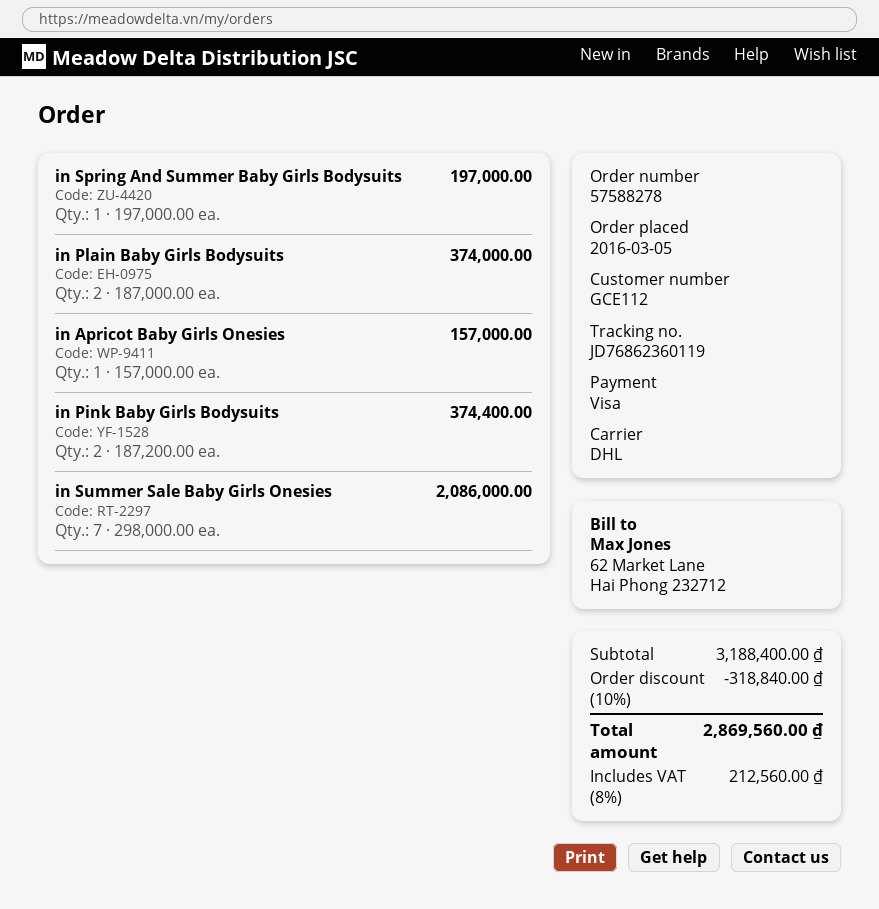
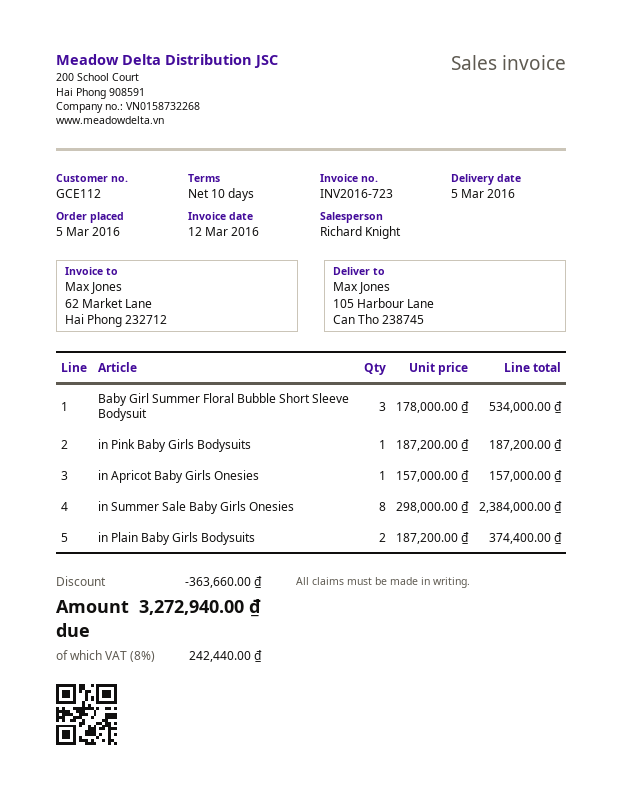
in Spring And Summer Baby Girls Bodysuits: 1 x 197000.00 = 197000.00 -> none
in Plain Baby Girls Bodysuits: 2 x 187000.00 = 374000.00 -> 2 x 187200.00 = 374400.00
in Pink Baby Girls Bodysuits: 2 x 187200.00 = 374400.00 -> 1 x 187200.00 = 187200.00
in Summer Sale Baby Girls Onesies: 7 x 298000.00 = 2086000.00 -> 8 x 298000.00 = 2384000.00
Baby Girl Summer Floral Bubble Short Sleeve Bodysuit: none -> 3 x 178000.00 = 534000.00
discount: 318840.00 -> 363660.00
tax: 8% = 212560.00 -> 8% = 242440.00
total: 2869560.00 -> 3272940.00

